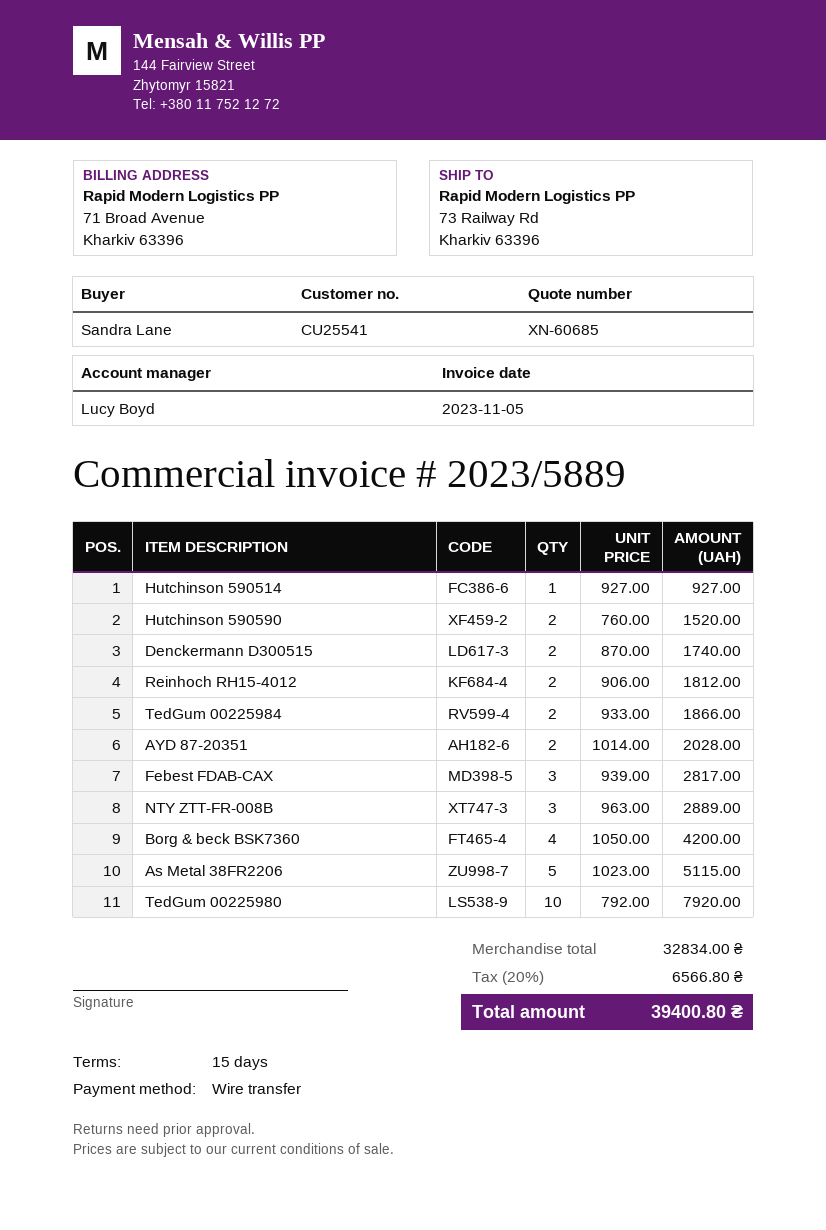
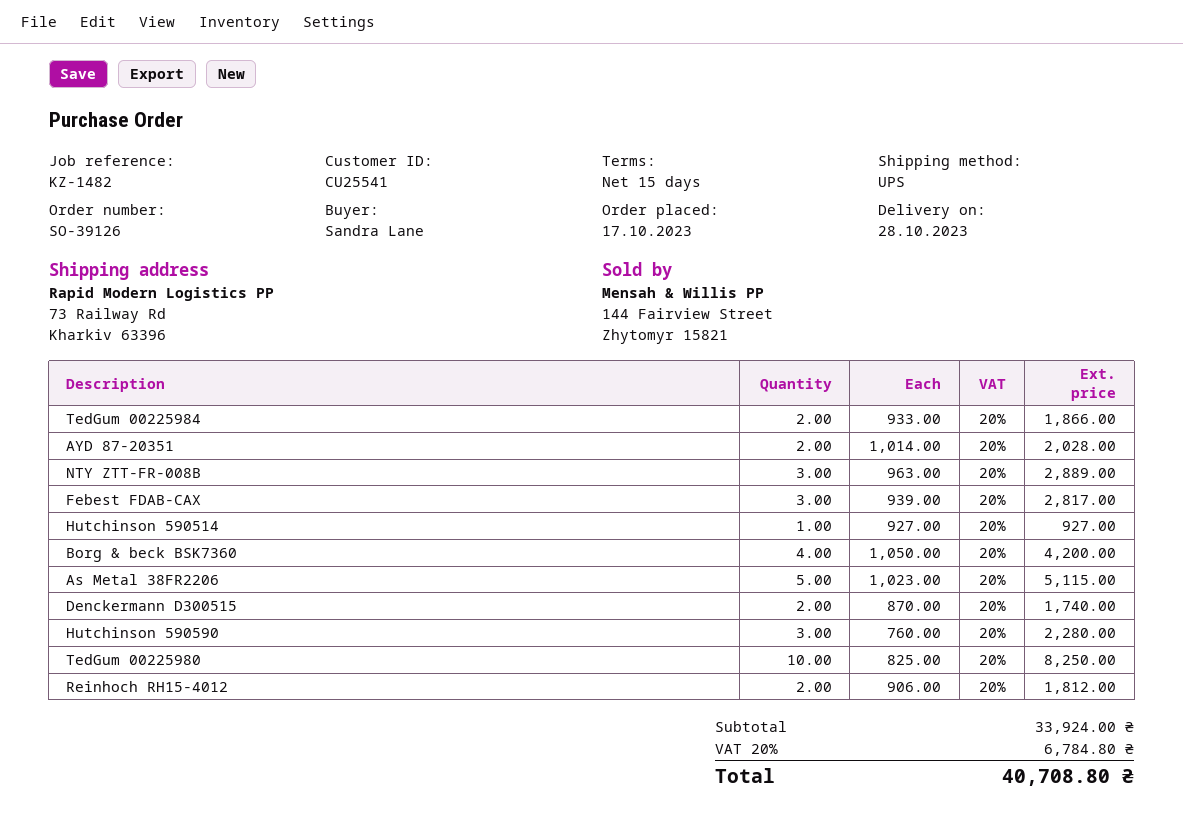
Hutchinson 590590: 2 x 760.00 = 1520.00 -> 3 x 760.00 = 2280.00
TedGum 00225980: 10 x 792.00 = 7920.00 -> 10 x 825.00 = 8250.00
subtotal: 32834.00 -> 33924.00
tax: 20% = 6566.80 -> 20% = 6784.80
total: 39400.80 -> 40708.80

